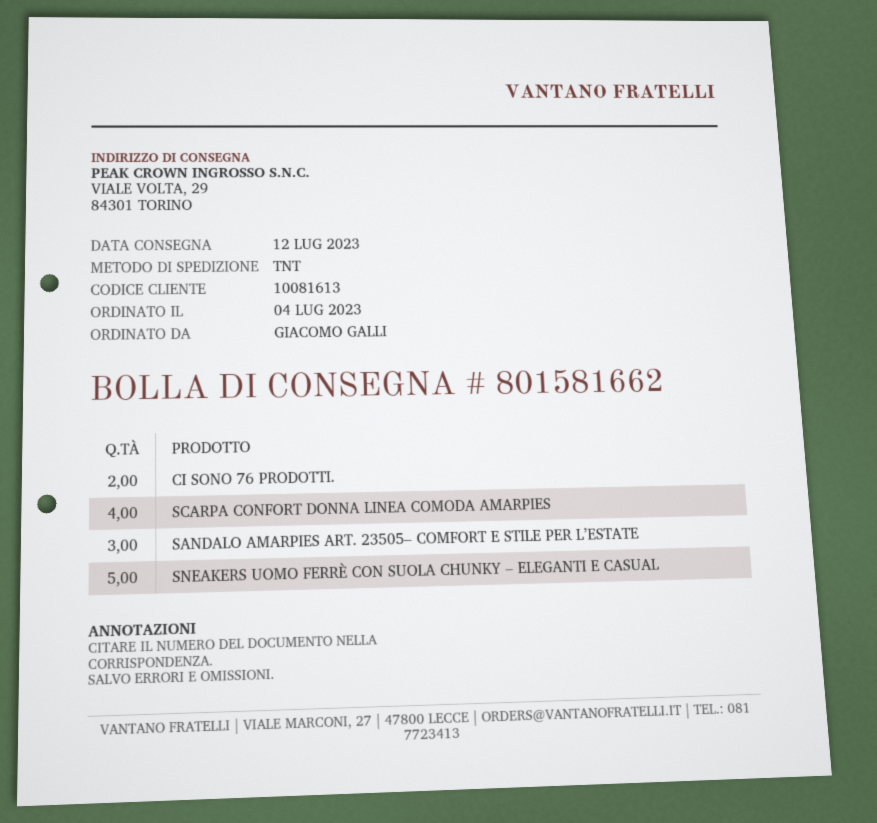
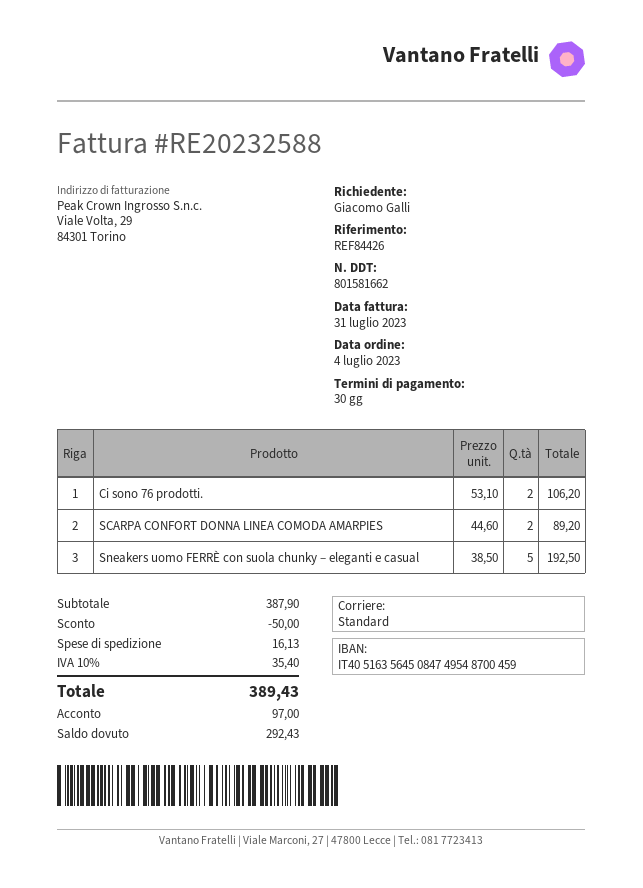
shipping method: TNT -> standard
SCARPA CONFORT DONNA LINEA COMODA AMARPIES: 4 -> 2
SANDALO AMARPIES ART. 23505– COMFORT E STILE PER L’ESTATE: 3 -> none

